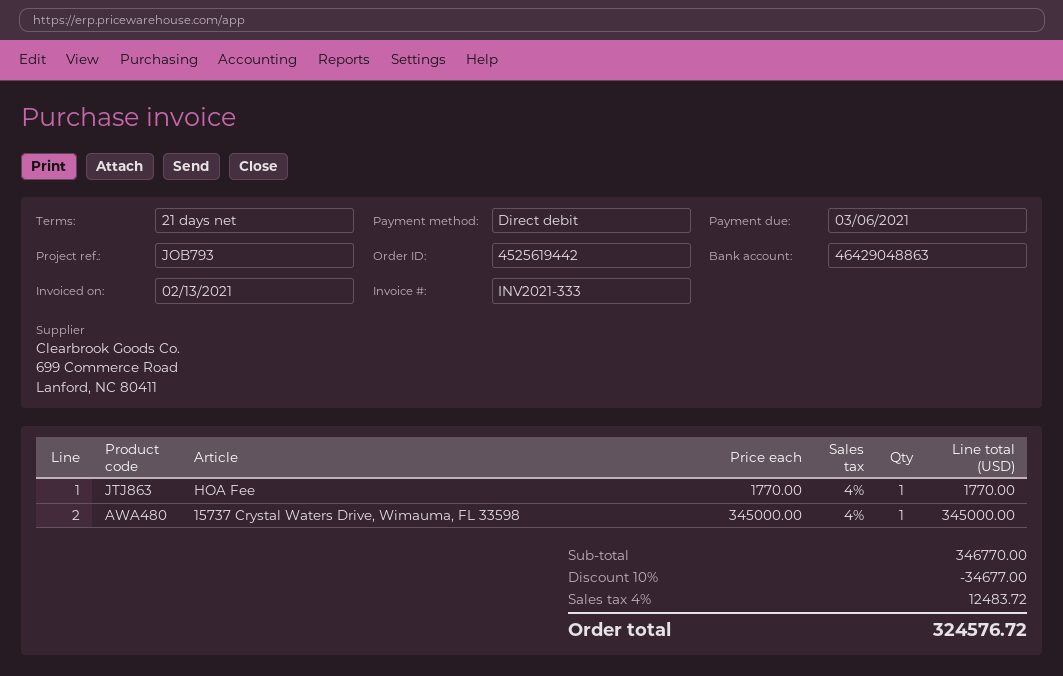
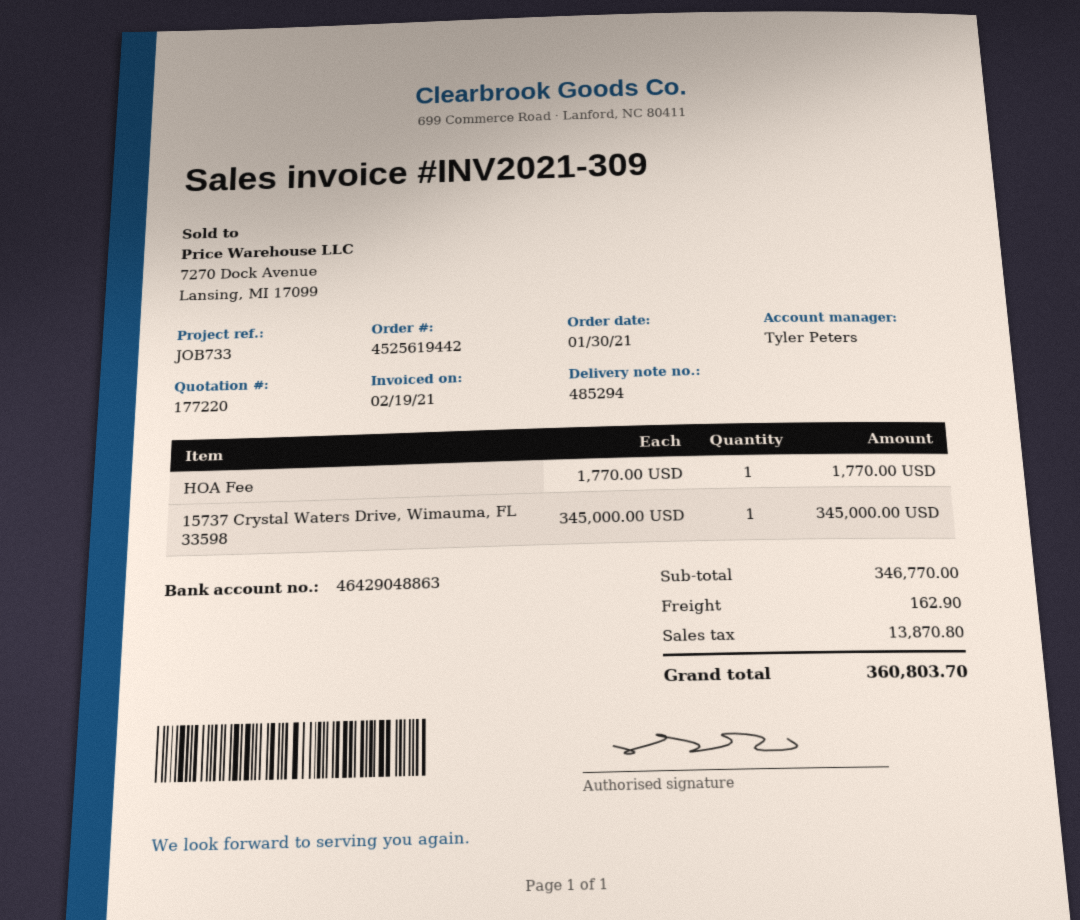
invoice number: INV2021-333 -> INV2021-309
invoice date: 2021-02-13 -> 2021-02-19
reference: JOB793 -> JOB733
discount: 10% = 34677.00 -> none
shipping: none -> 162.90
tax: 12483.72 -> 13870.80
total: 324576.72 -> 360803.70

